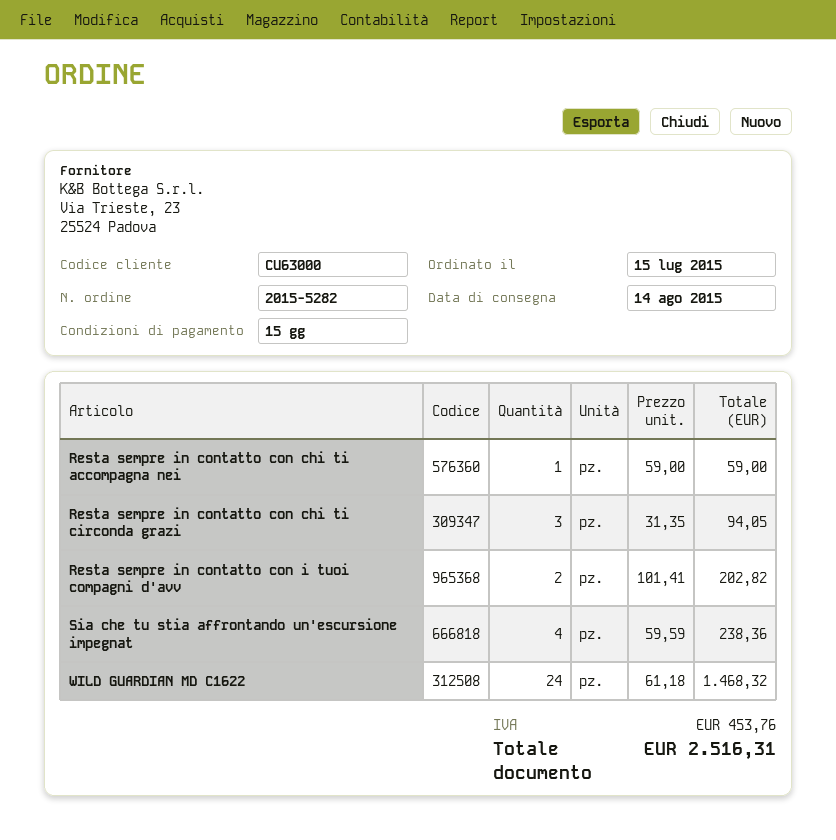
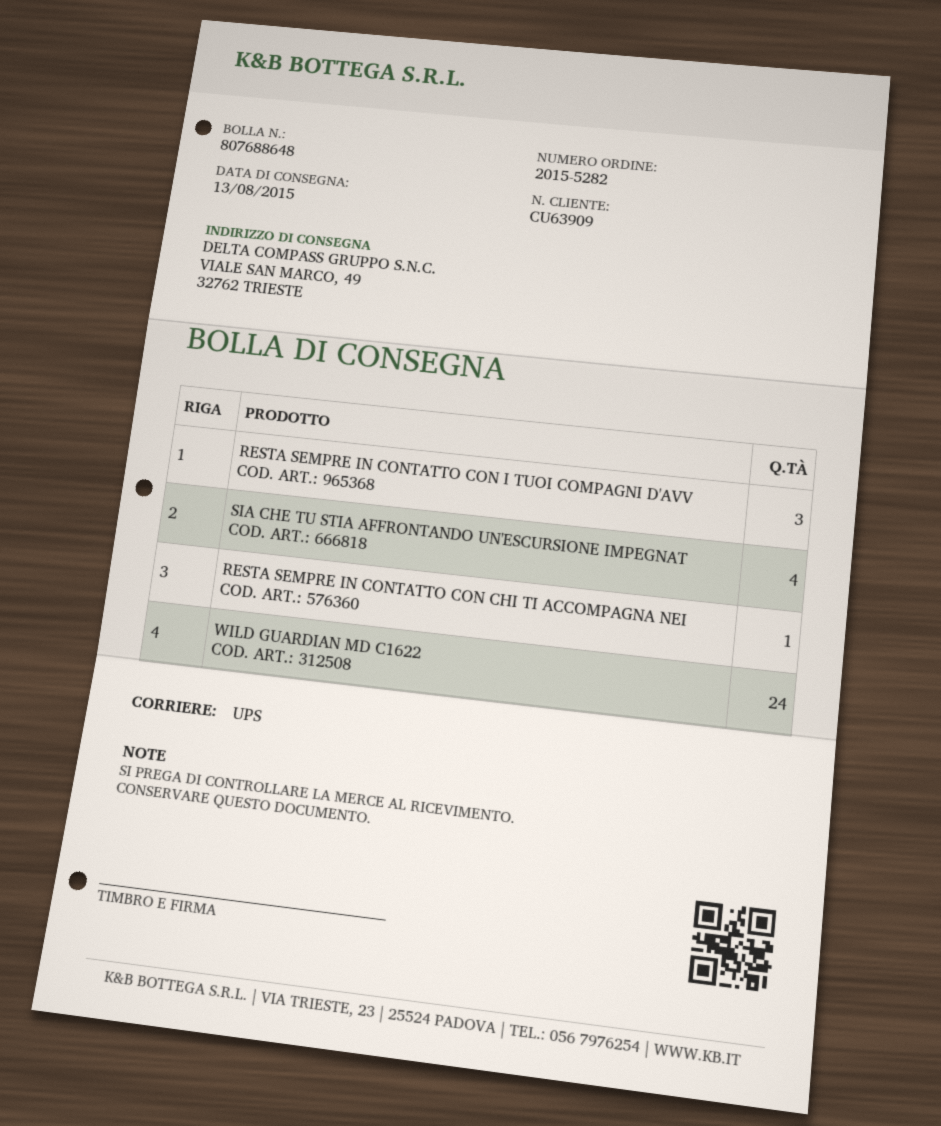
delivery date: 2015-08-14 -> 2015-08-13
customer number: CU63000 -> CU63909
Resta sempre in contatto con chi ti circonda grazi: 3 -> none
Resta sempre in contatto con i tuoi compagni d'avv: 2 -> 3

